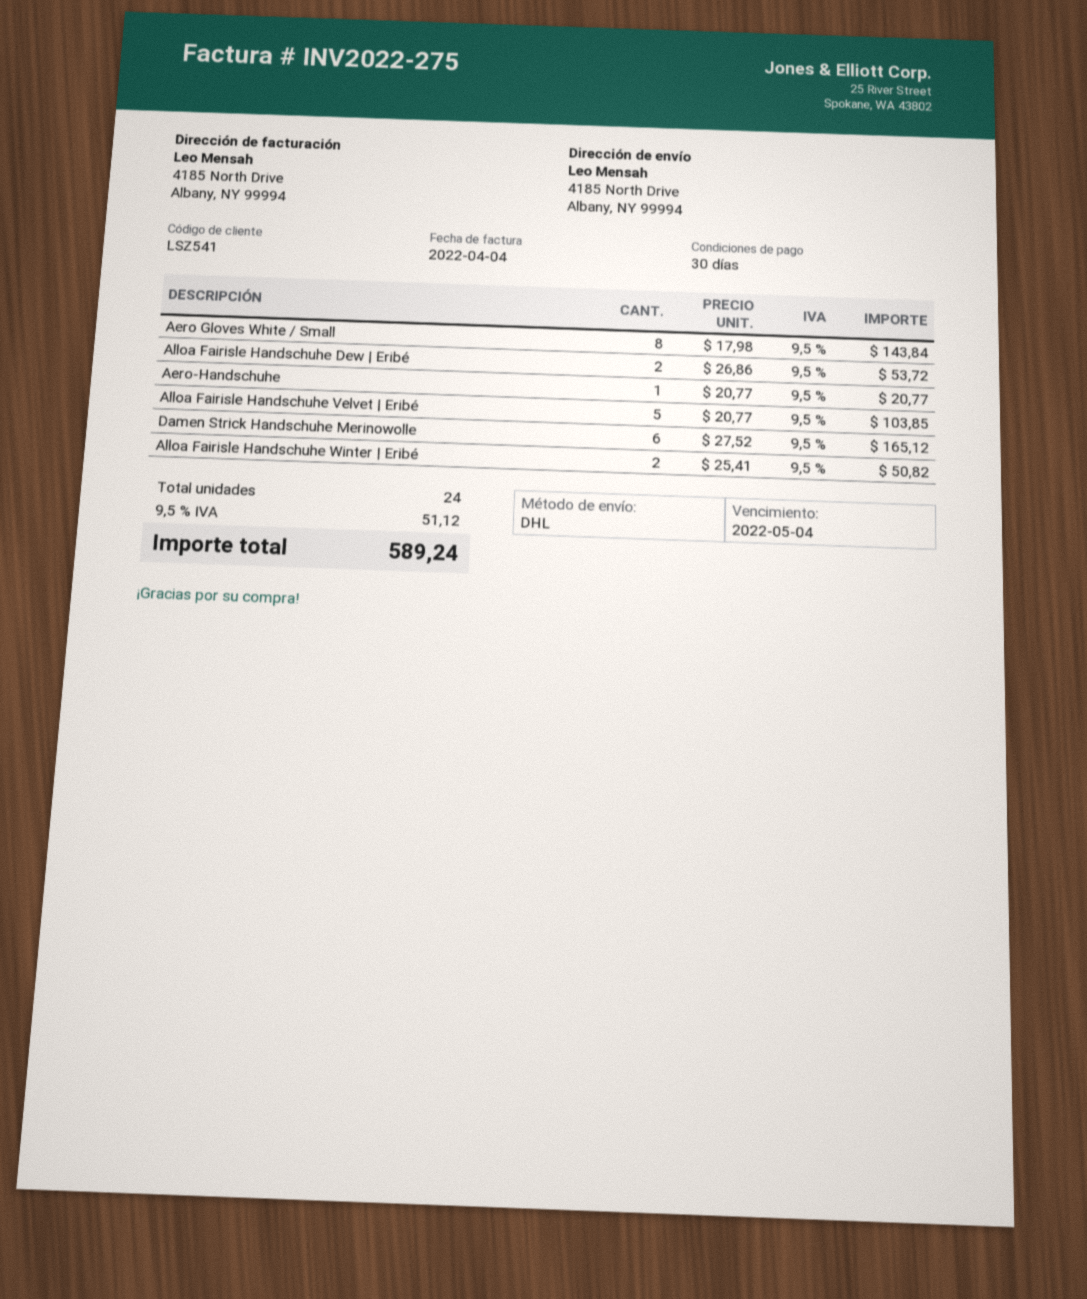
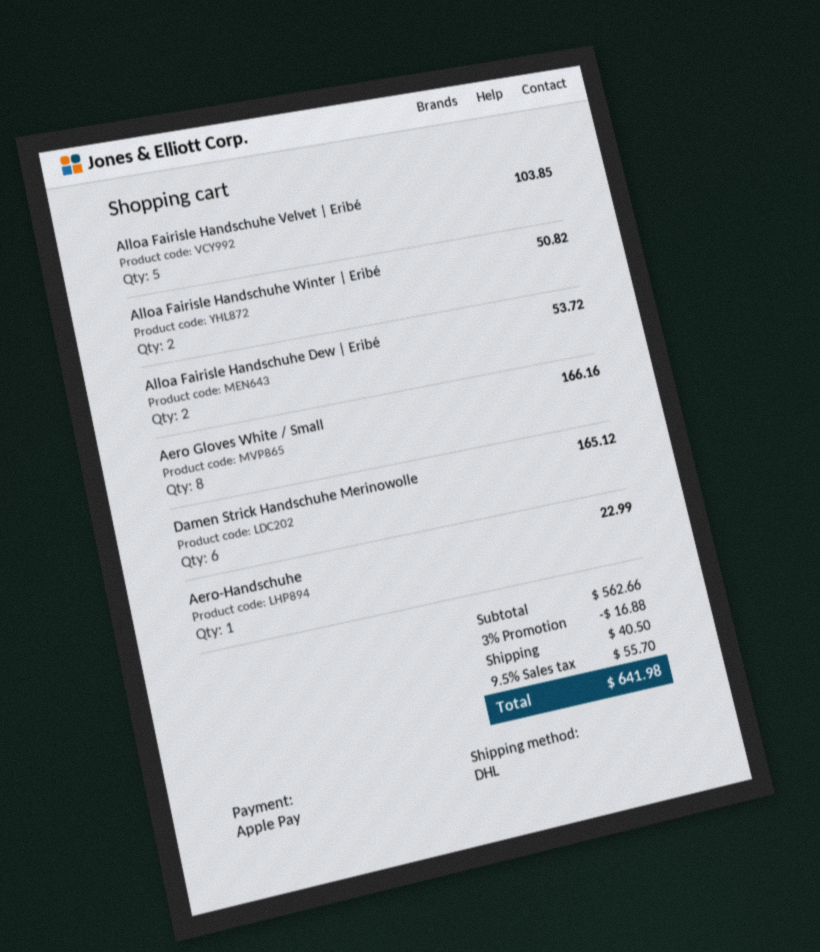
Aero Gloves White / Small: 8 for 143.84 -> 8 for 166.16
Aero-Handschuhe: 1 for 20.77 -> 1 for 22.99
discount: none -> 3% = 16.88
shipping: none -> 40.50
tax: 9.5% = 51.12 -> 9.5% = 55.70
total: 589.24 -> 641.98

